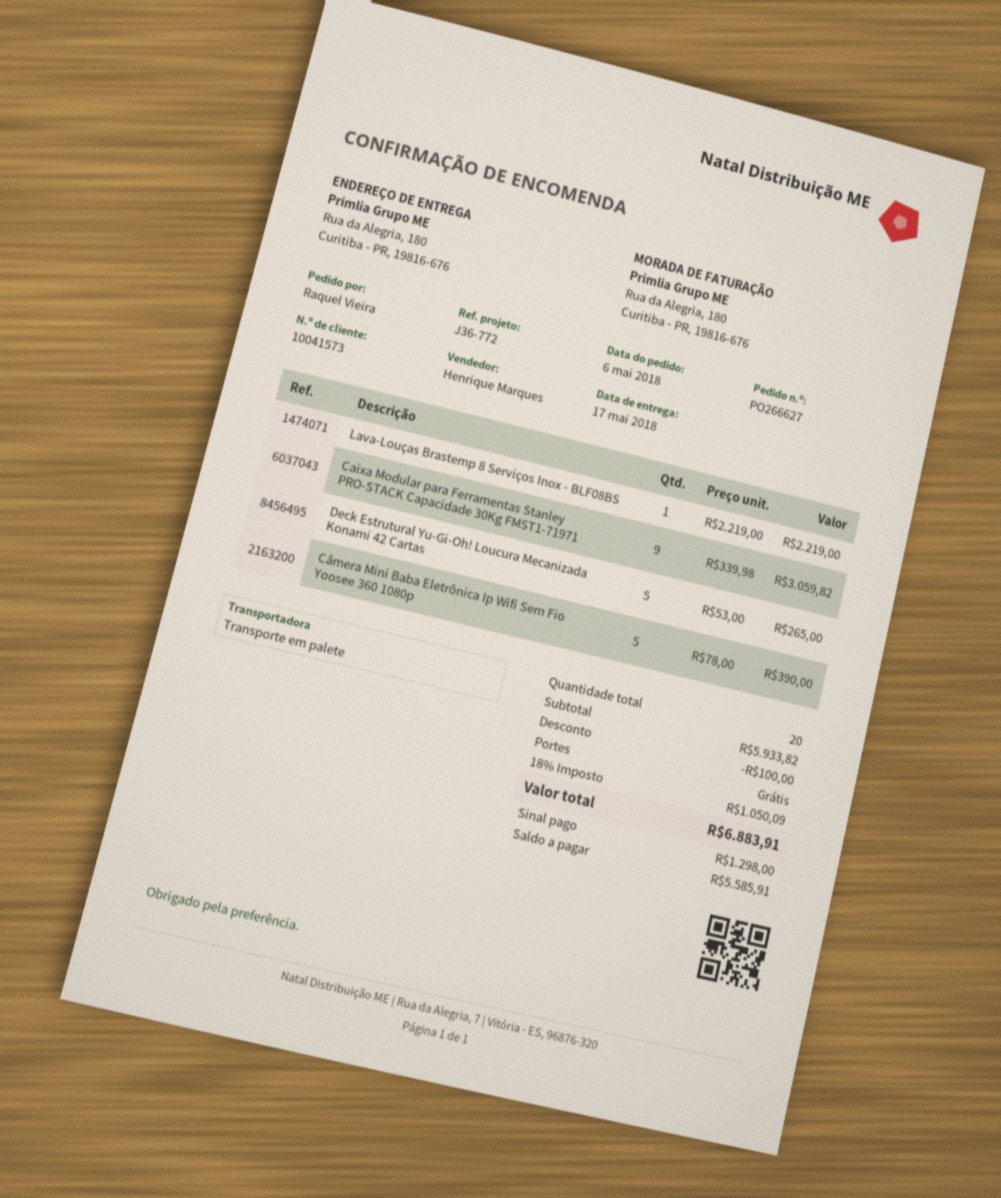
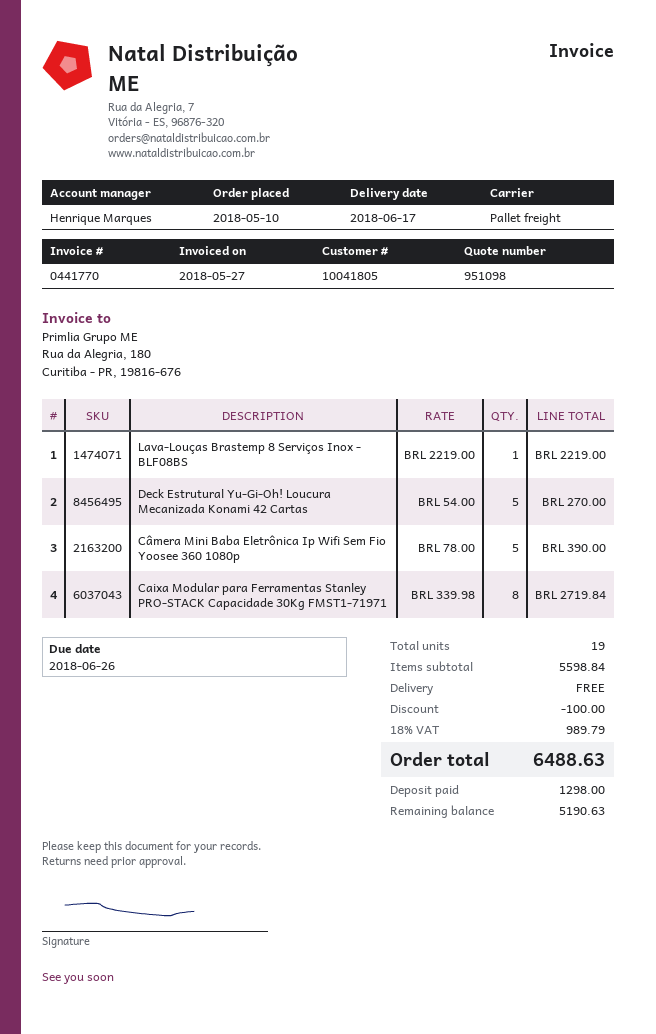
order date: 2018-05-06 -> 2018-05-10
delivery date: 2018-05-17 -> 2018-06-17
customer number: 10041573 -> 10041805
Caixa Modular para Ferramentas Stanley PRO-STACK Capacidade 30Kg FMST1-71971: 9 x 339.98 = 3059.82 -> 8 x 339.98 = 2719.84
Deck Estrutural Yu-Gi-Oh! Loucura Mecanizada Konami 42 Cartas: 5 x 53.00 = 265.00 -> 5 x 54.00 = 270.00
total quantity: 20 -> 19
subtotal: 5933.82 -> 5598.84
tax: 18% = 1050.09 -> 18% = 989.79
total: 6883.91 -> 6488.63
balance: 5585.91 -> 5190.63

